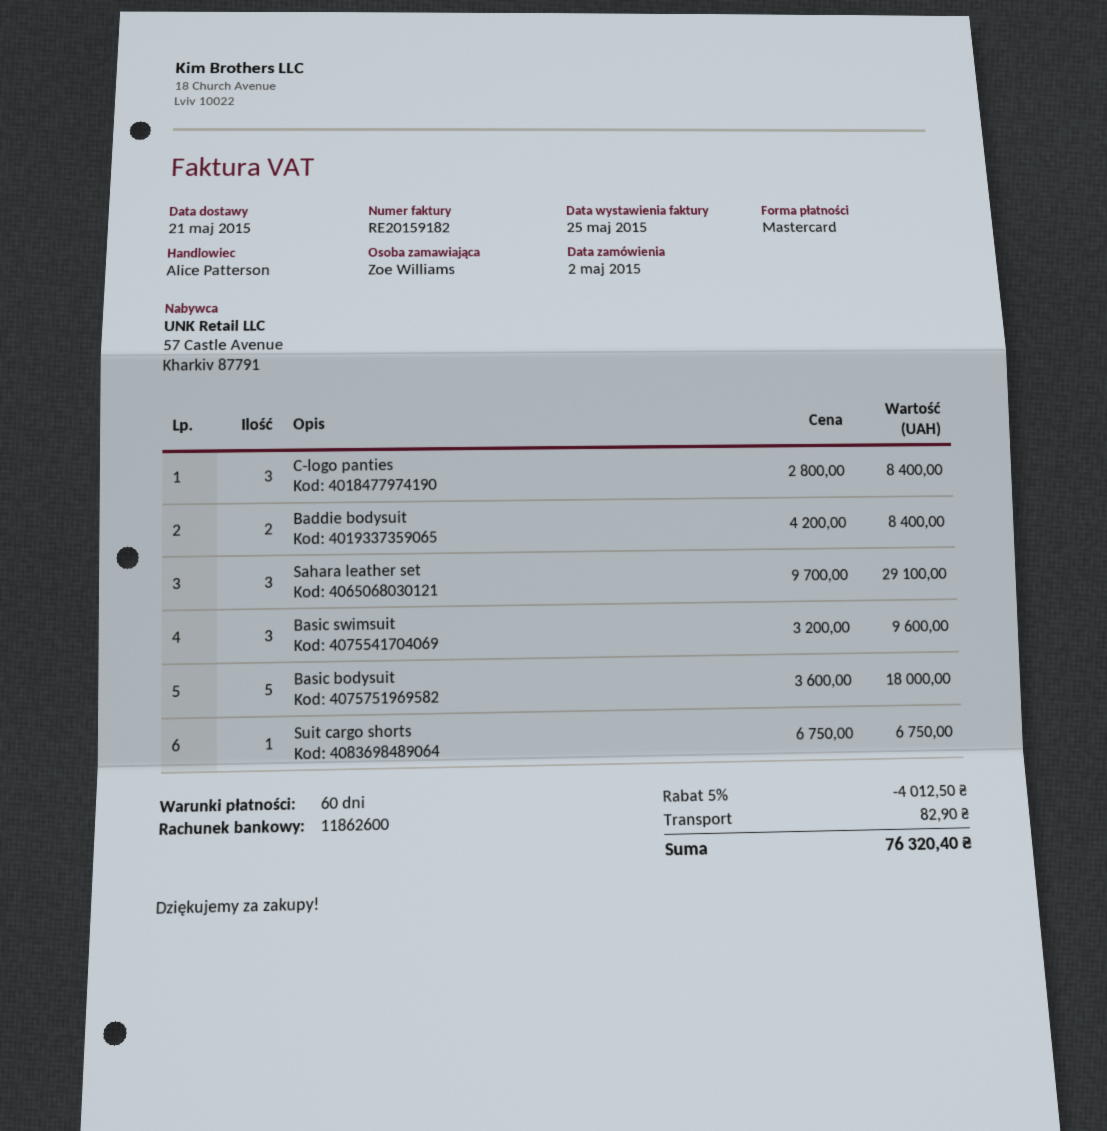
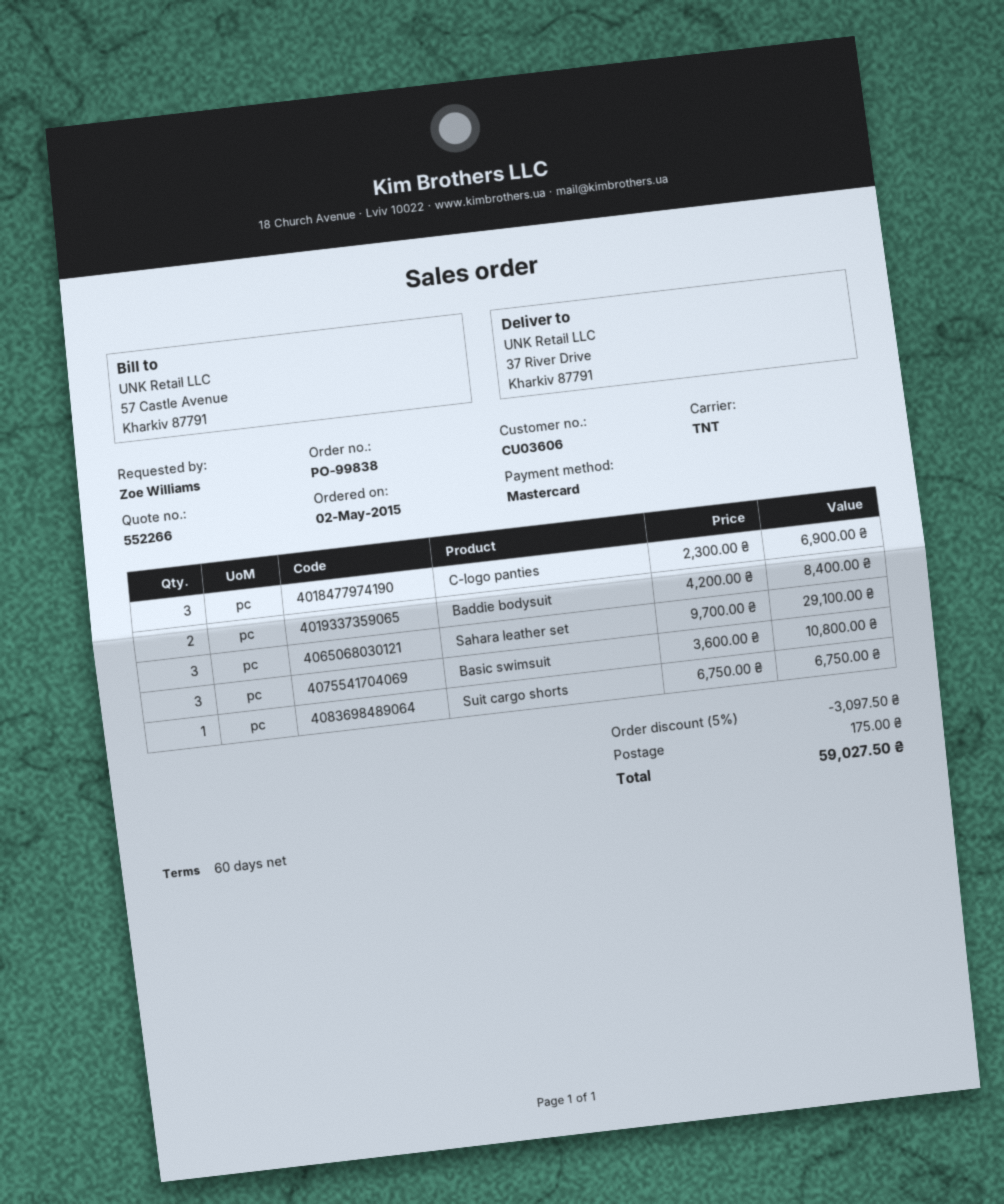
C-logo panties: 3 x 2800.00 = 8400.00 -> 3 x 2300.00 = 6900.00
Basic swimsuit: 3 x 3200.00 = 9600.00 -> 3 x 3600.00 = 10800.00
Basic bodysuit: 5 x 3600.00 = 18000.00 -> none
discount: 5% = 4012.50 -> 5% = 3097.50
shipping: 82.90 -> 175.00
total: 76320.40 -> 59027.50

